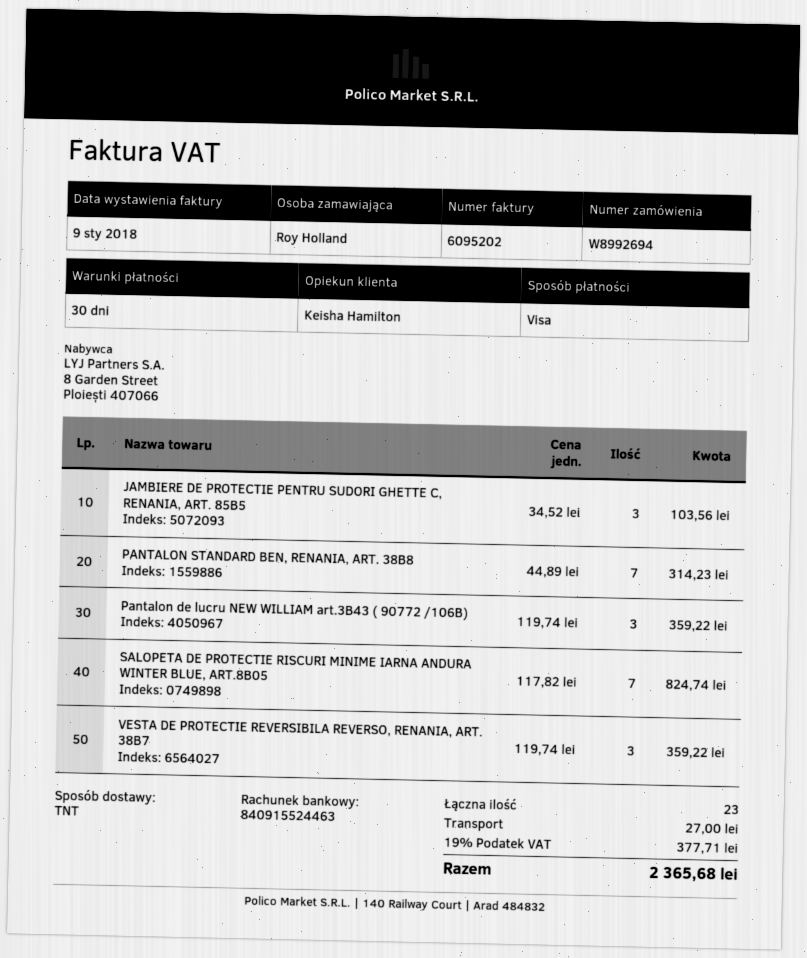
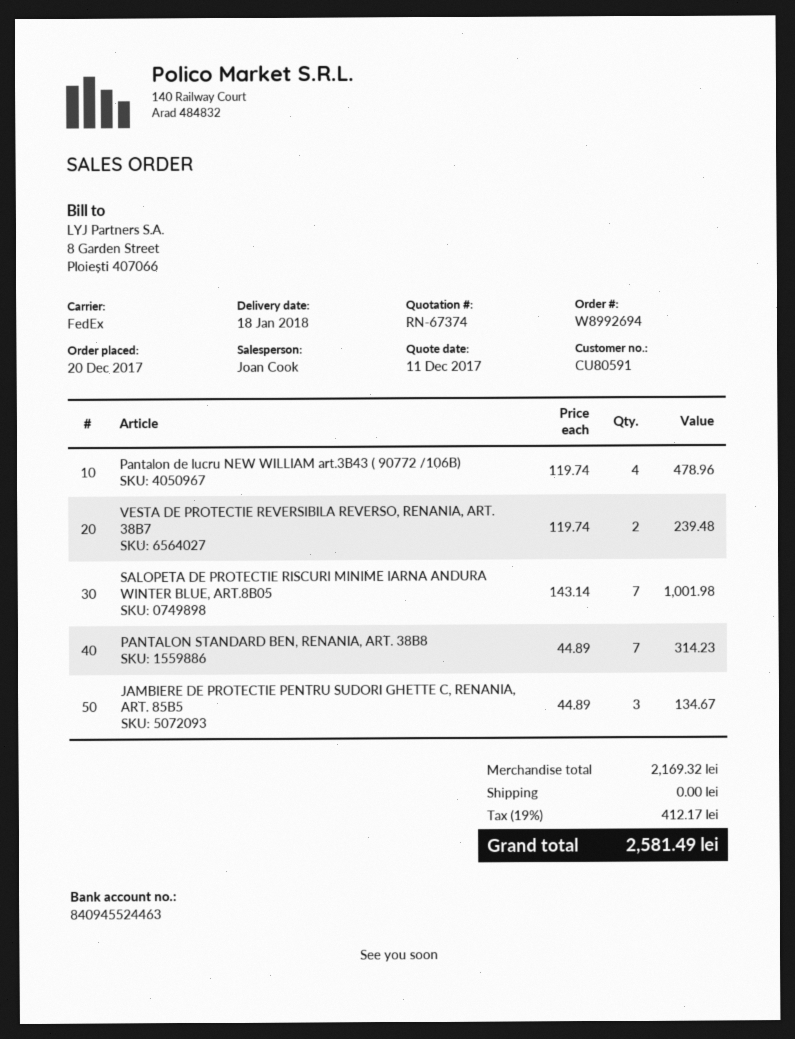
sales rep: Keisha Hamilton -> Joan Cook
bank account: 840915524463 -> 840945524463
shipping method: TNT -> FedEx
JAMBIERE DE PROTECTIE PENTRU SUDORI GHETTE C, RENANIA, ART. 85B5: 3 x 34.52 = 103.56 -> 3 x 44.89 = 134.67
Pantalon de lucru NEW WILLIAM art.3B43 ( 90772 /106B): 3 x 119.74 = 359.22 -> 4 x 119.74 = 478.96
SALOPETA DE PROTECTIE RISCURI MINIME IARNA ANDURA WINTER BLUE, ART.8B05: 7 x 117.82 = 824.74 -> 7 x 143.14 = 1001.98
VESTA DE PROTECTIE REVERSIBILA REVERSO, RENANIA, ART. 38B7: 3 x 119.74 = 359.22 -> 2 x 119.74 = 239.48
shipping: 27.00 -> 0.00
tax: 19% = 377.71 -> 19% = 412.17
total: 2365.68 -> 2581.49

